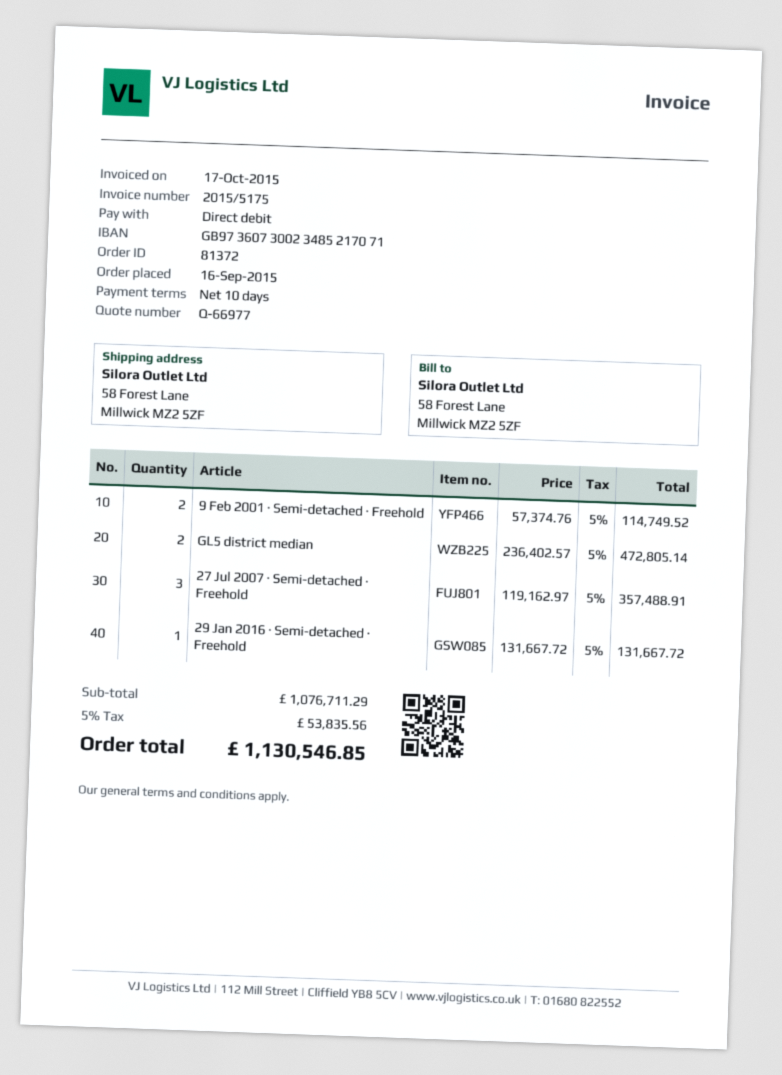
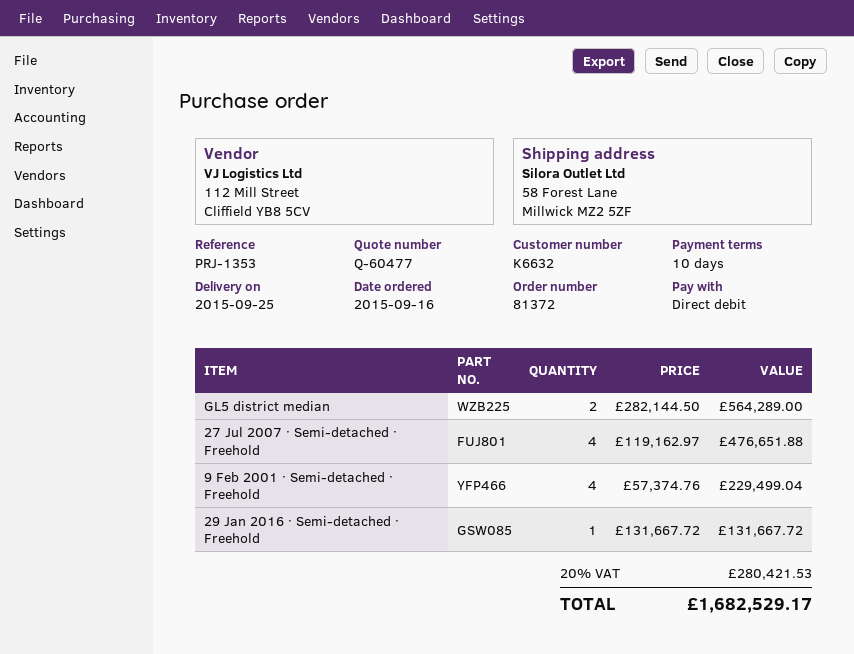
quote number: Q-66977 -> Q-60477
9 Feb 2001 · Semi-detached · Freehold: 2 x 57374.76 = 114749.52 -> 4 x 57374.76 = 229499.04
GL5 district median: 2 x 236402.57 = 472805.14 -> 2 x 282144.50 = 564289.00
27 Jul 2007 · Semi-detached · Freehold: 3 x 119162.97 = 357488.91 -> 4 x 119162.97 = 476651.88
tax: 5% = 53835.56 -> 20% = 280421.53
total: 1130546.85 -> 1682529.17

